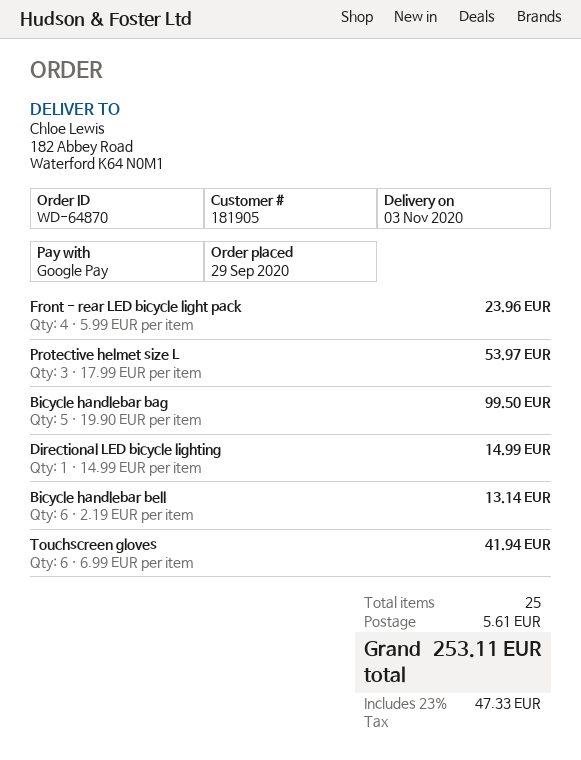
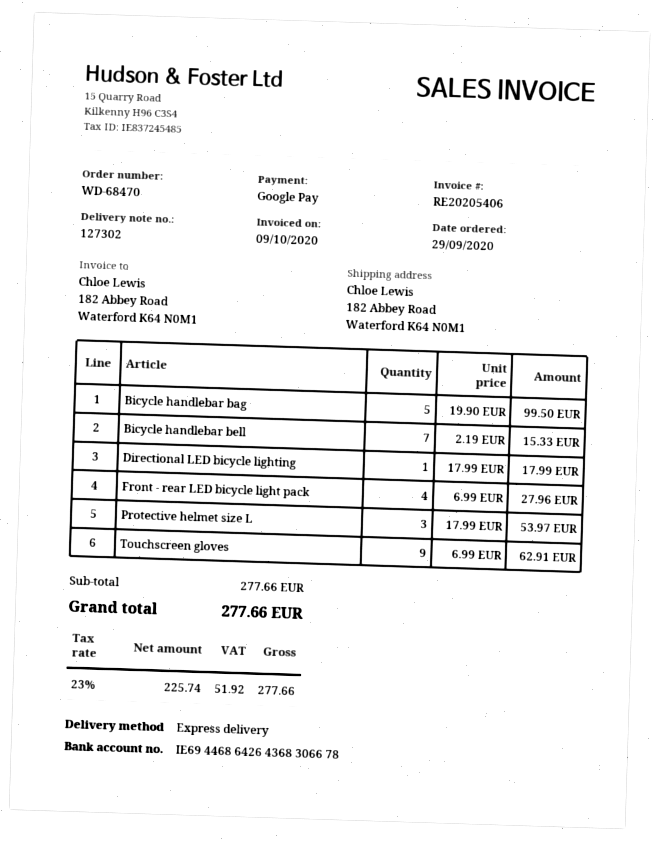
order number: WD-64870 -> WD-68470
Front - rear LED bicycle light pack: 4 x 5.99 = 23.96 -> 4 x 6.99 = 27.96
Directional LED bicycle lighting: 1 x 14.99 = 14.99 -> 1 x 17.99 = 17.99
Bicycle handlebar bell: 6 x 2.19 = 13.14 -> 7 x 2.19 = 15.33
Touchscreen gloves: 6 x 6.99 = 41.94 -> 9 x 6.99 = 62.91
shipping: 5.61 -> none
tax: 23% = 47.33 -> 23% = 51.92
total: 253.11 -> 277.66

